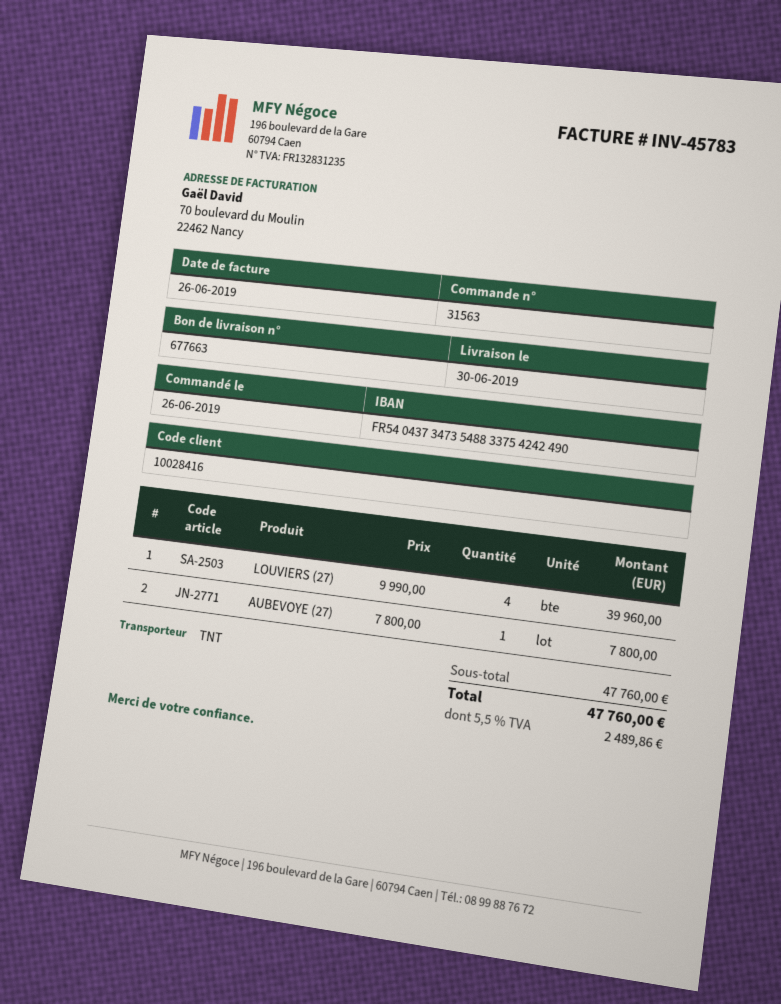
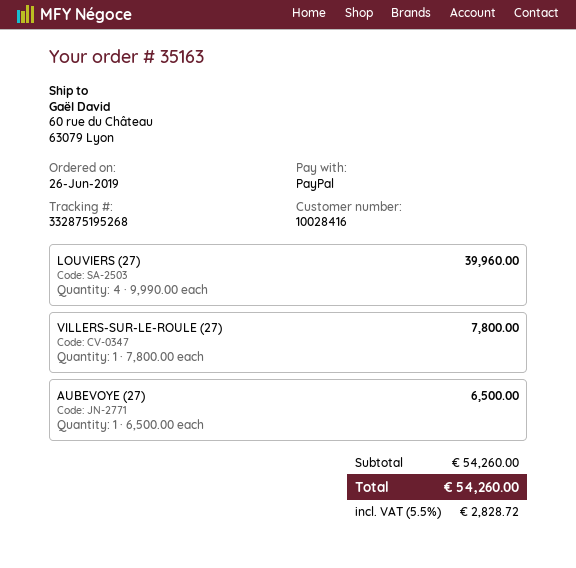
order number: 31563 -> 35163
AUBEVOYE (27): 1 x 7800.00 = 7800.00 -> 1 x 6500.00 = 6500.00
VILLERS-SUR-LE-ROULE (27): none -> 1 x 7800.00 = 7800.00
subtotal: 47760.00 -> 54260.00
tax: 5.5% = 2489.86 -> 5.5% = 2828.72
total: 47760.00 -> 54260.00

